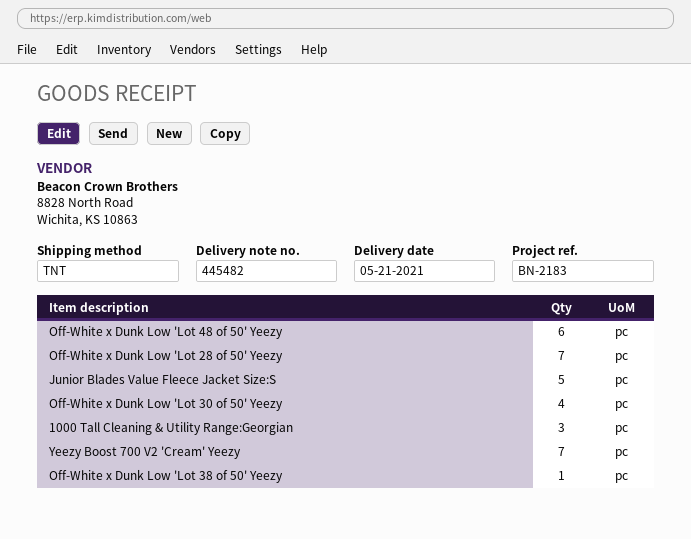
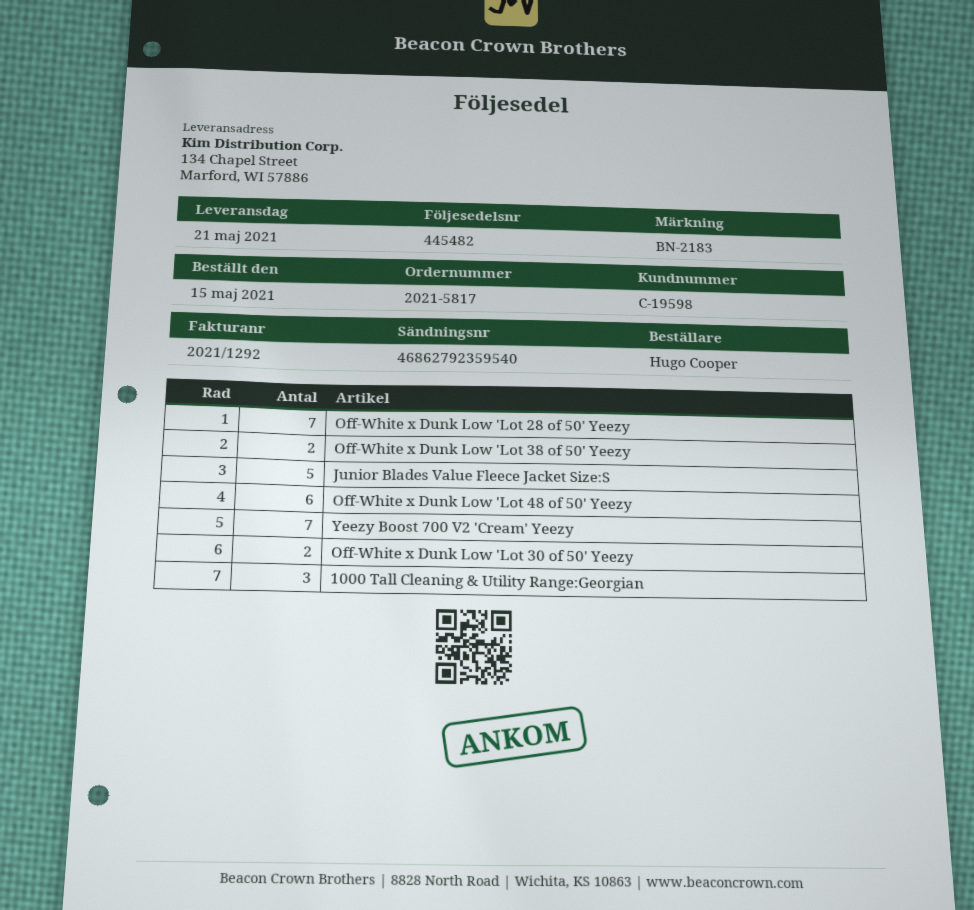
Off-White x Dunk Low 'Lot 30 of 50' Yeezy: 4 -> 2
Off-White x Dunk Low 'Lot 38 of 50' Yeezy: 1 -> 2

